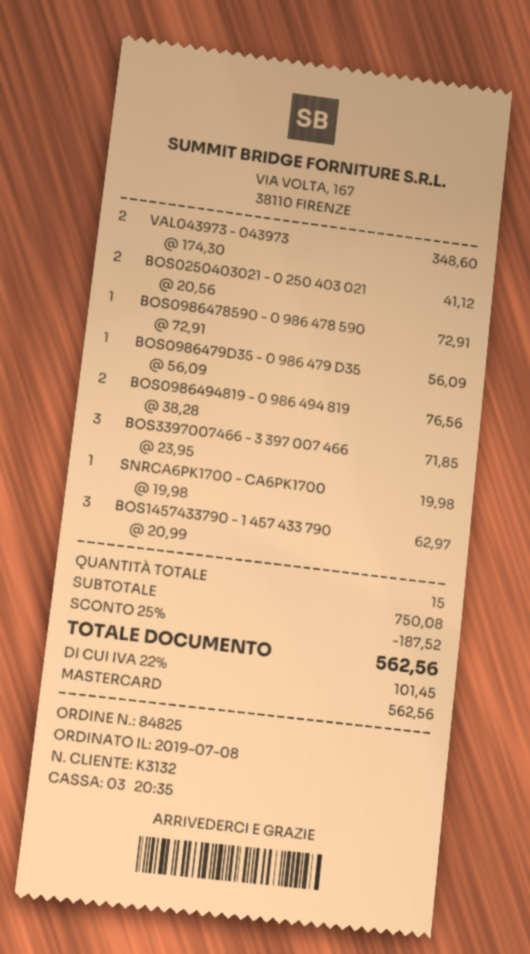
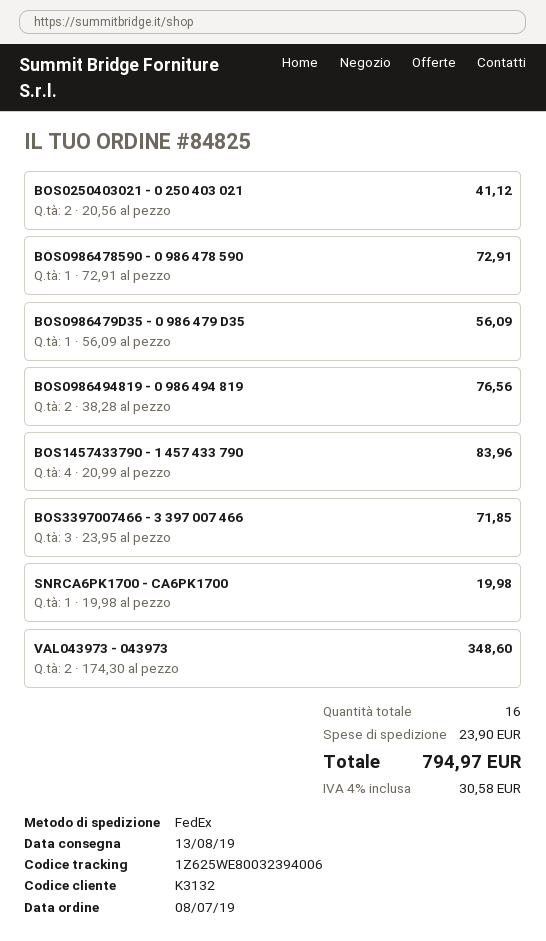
BOS1457433790 - 1 457 433 790: 3 x 20.99 = 62.97 -> 4 x 20.99 = 83.96
total quantity: 15 -> 16
discount: 25% = 187.52 -> none
shipping: none -> 23.90
tax: 22% = 101.45 -> 4% = 30.58
total: 562.56 -> 794.97

